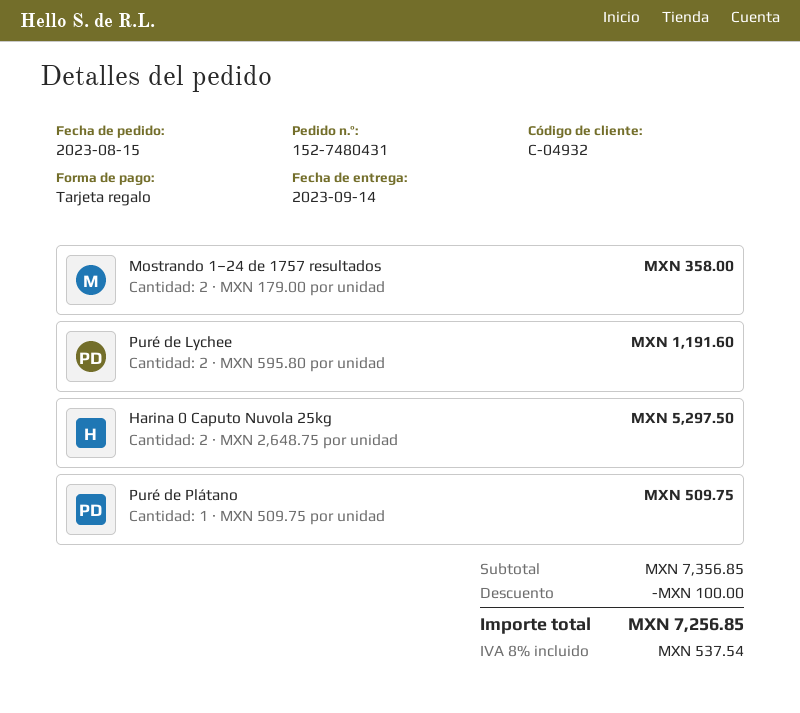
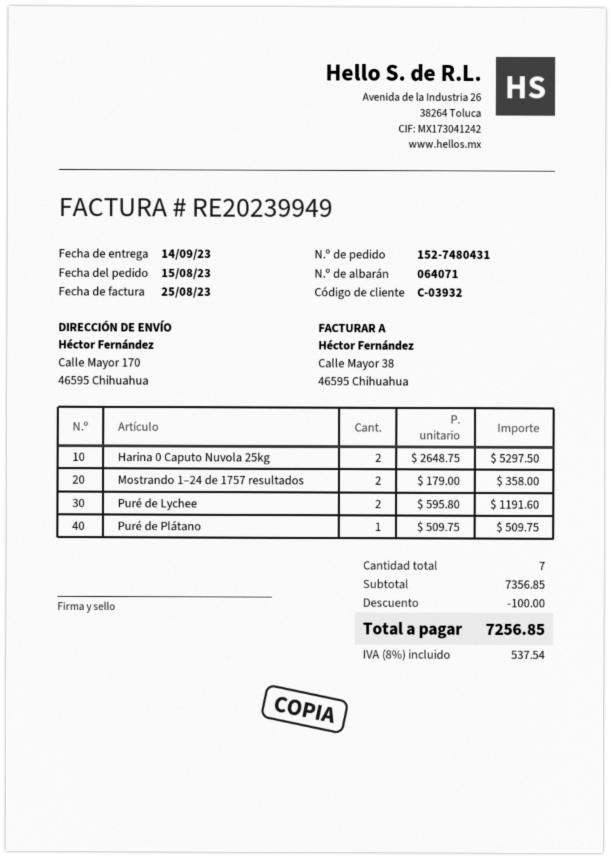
customer number: C-04932 -> C-03932

